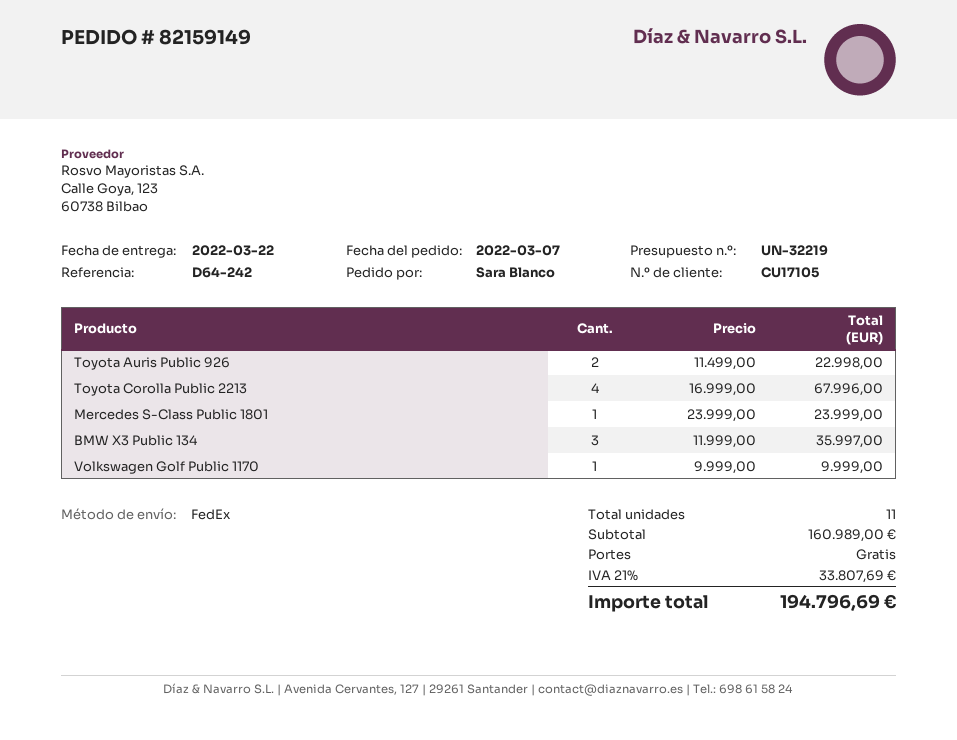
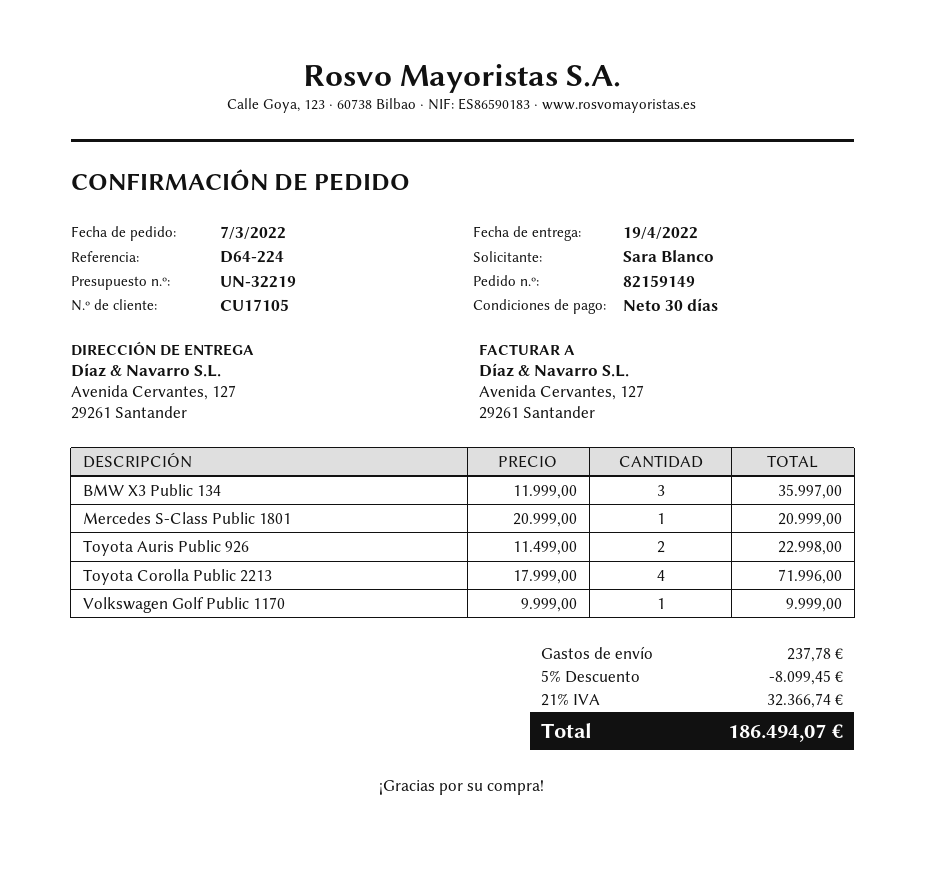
delivery date: 2022-03-22 -> 2022-04-19
reference: D64-242 -> D64-224
Toyota Corolla Public 2213: 4 x 16999.00 = 67996.00 -> 4 x 17999.00 = 71996.00
Mercedes S-Class Public 1801: 1 x 23999.00 = 23999.00 -> 1 x 20999.00 = 20999.00
discount: none -> 5% = 8099.45
shipping: 0.00 -> 237.78
tax: 21% = 33807.69 -> 21% = 32366.74
total: 194796.69 -> 186494.07

